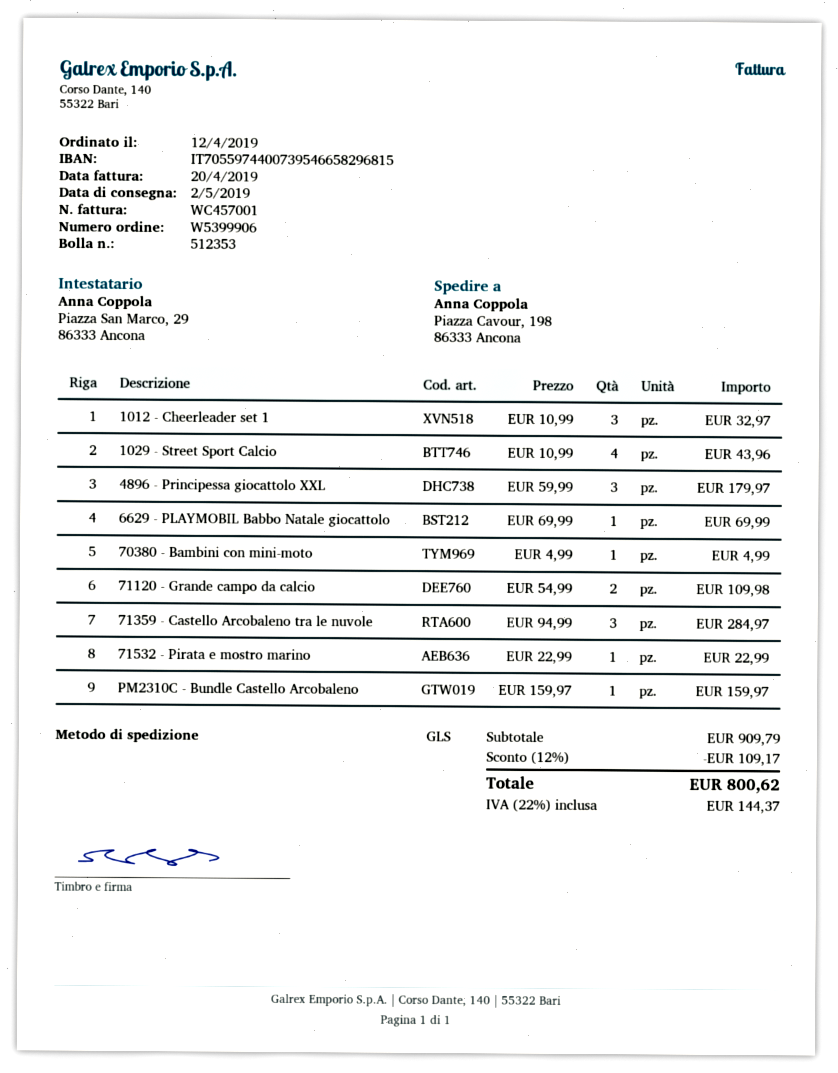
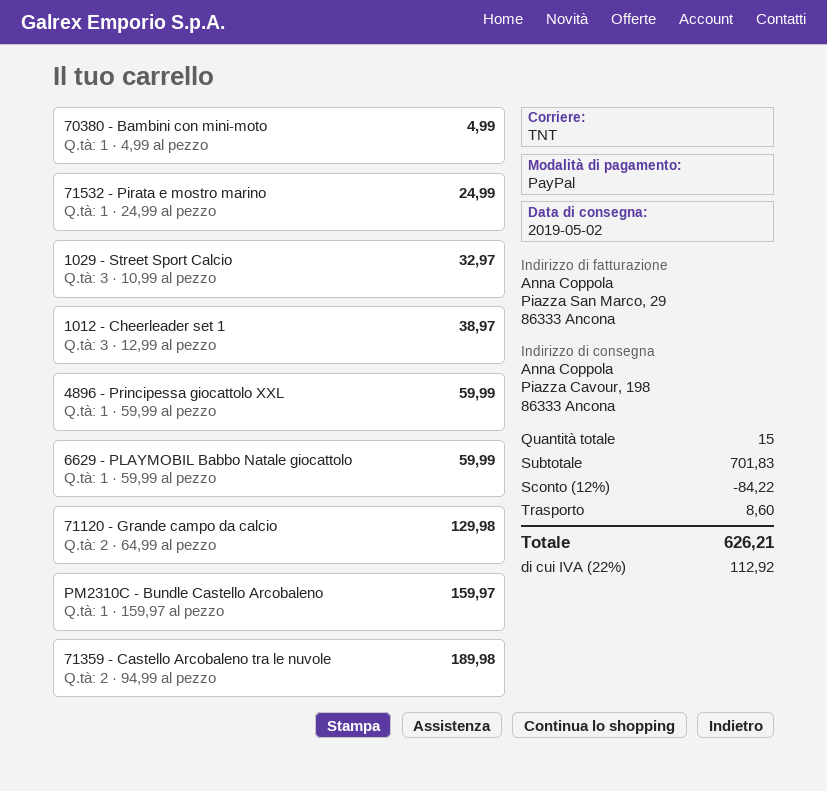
shipping method: GLS -> TNT
1012 - Cheerleader set 1: 3 x 10.99 = 32.97 -> 3 x 12.99 = 38.97
1029 - Street Sport Calcio: 4 x 10.99 = 43.96 -> 3 x 10.99 = 32.97
4896 - Principessa giocattolo XXL: 3 x 59.99 = 179.97 -> 1 x 59.99 = 59.99
6629 - PLAYMOBIL Babbo Natale giocattolo: 1 x 69.99 = 69.99 -> 1 x 59.99 = 59.99
71120 - Grande campo da calcio: 2 x 54.99 = 109.98 -> 2 x 64.99 = 129.98
71359 - Castello Arcobaleno tra le nuvole: 3 x 94.99 = 284.97 -> 2 x 94.99 = 189.98
71532 - Pirata e mostro marino: 1 x 22.99 = 22.99 -> 1 x 24.99 = 24.99
subtotal: 909.79 -> 701.83
discount: 12% = 109.17 -> 12% = 84.22
shipping: none -> 8.60
tax: 22% = 144.37 -> 22% = 112.92
total: 800.62 -> 626.21

